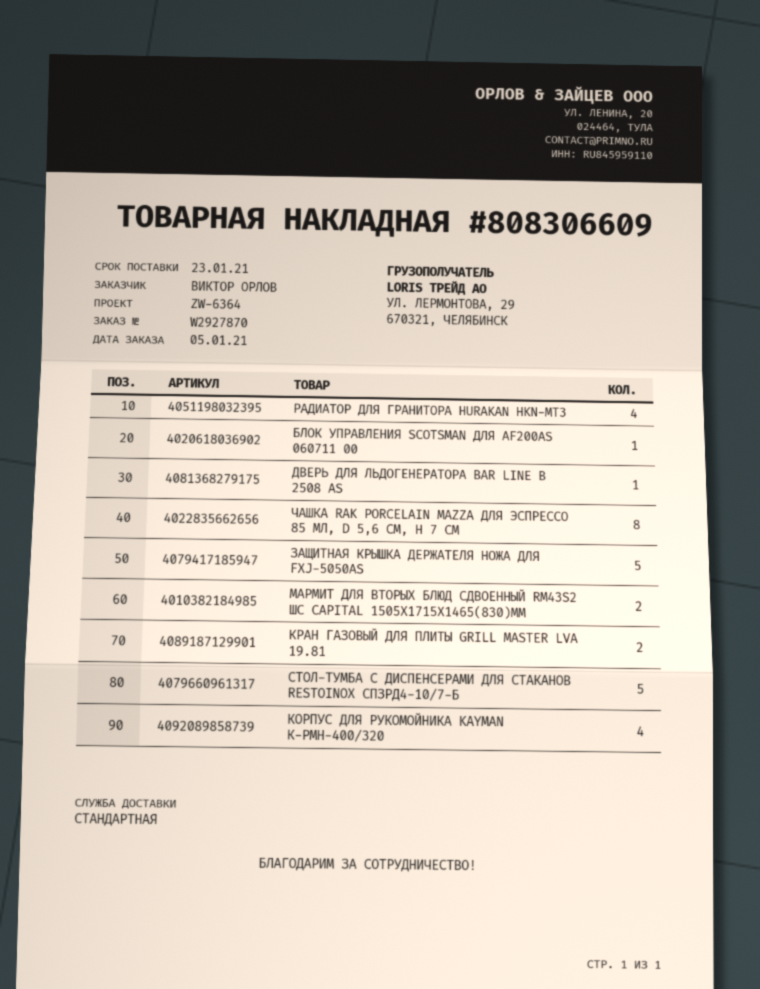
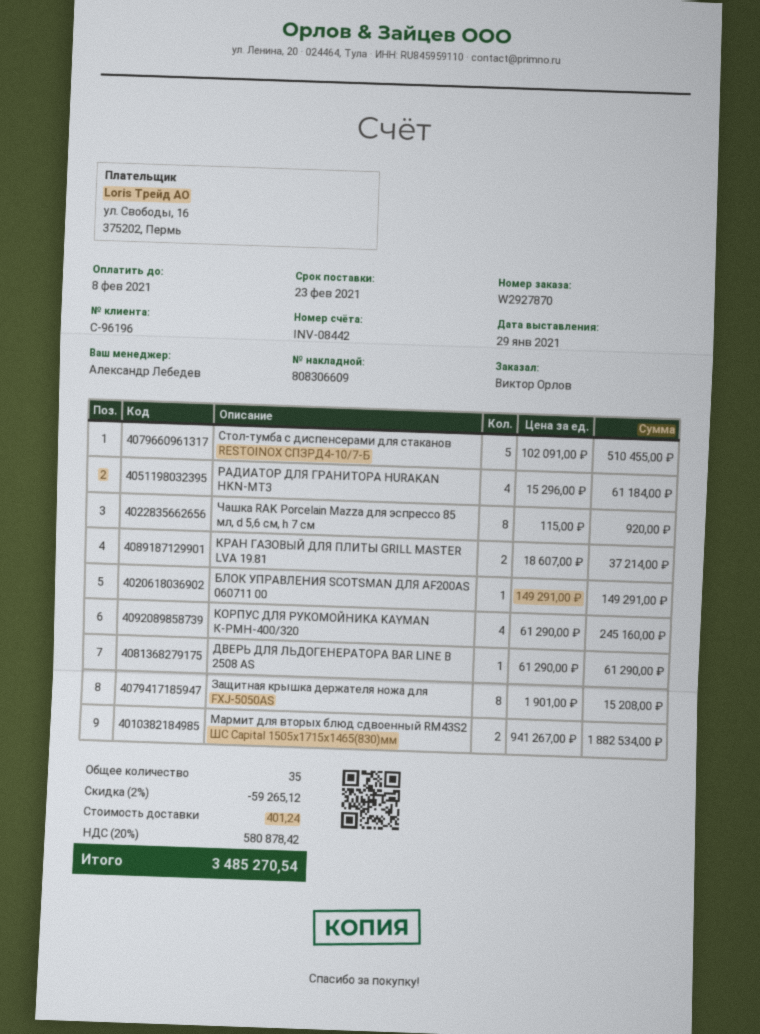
delivery date: 2021-01-23 -> 2021-02-23
ЗАЩИТНАЯ КРЫШКА ДЕРЖАТЕЛЯ НОЖА ДЛЯ FXJ-5050AS: 5 -> 8

